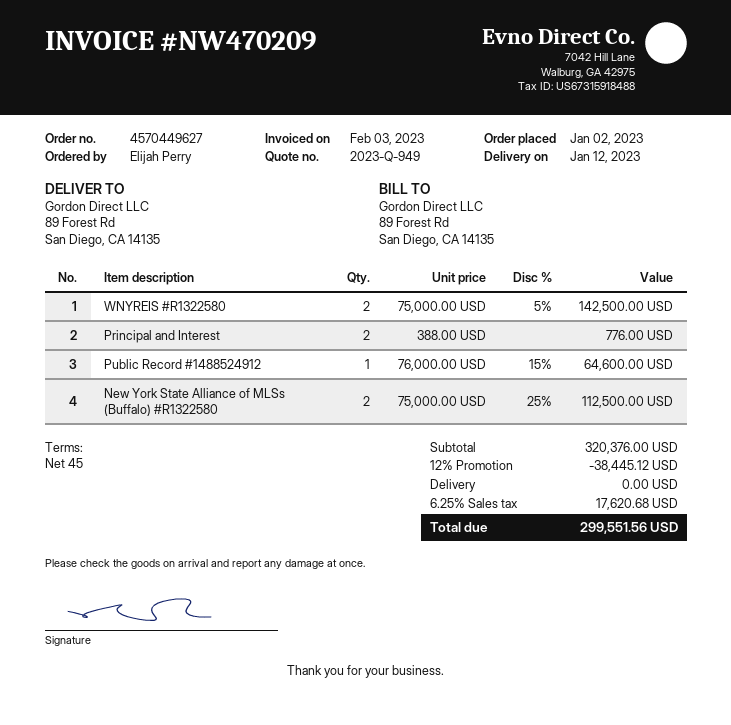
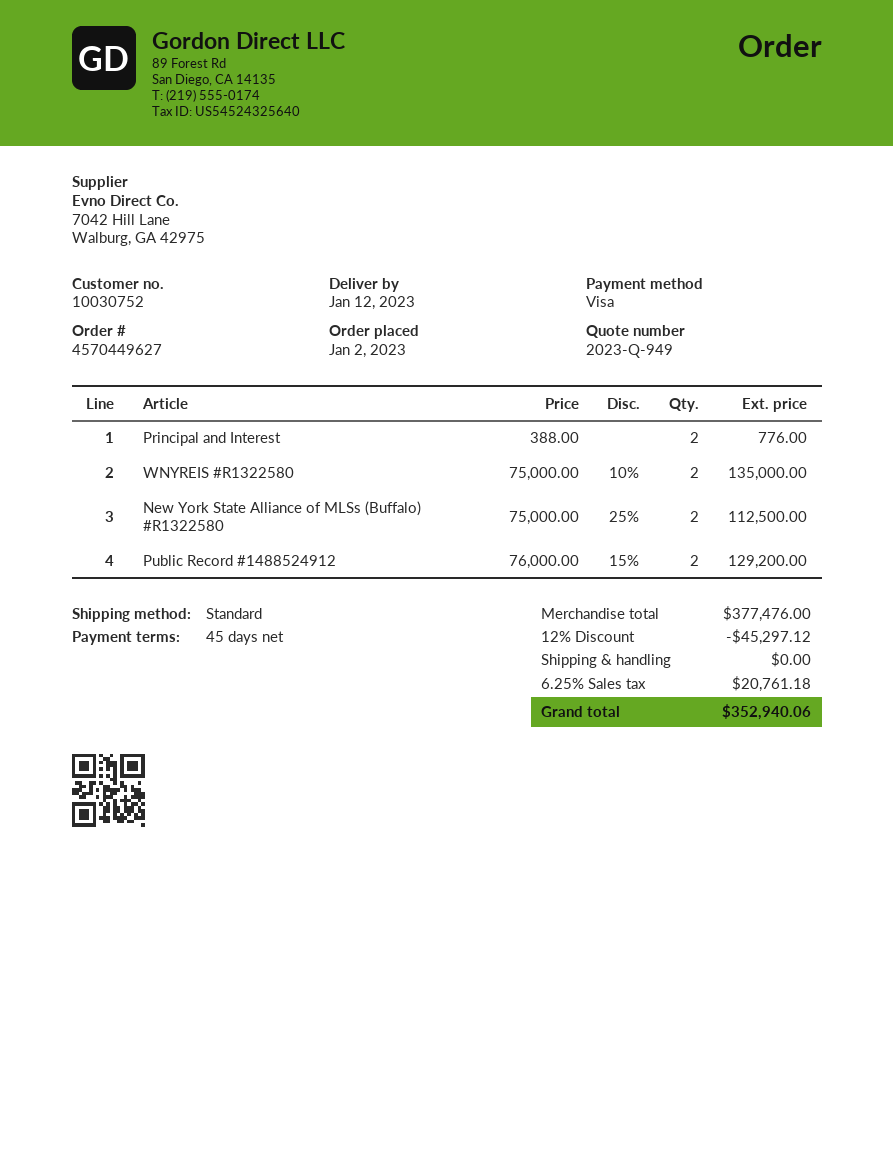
WNYREIS #R1322580: 2 x 75000.00 - 5% = 142500.00 -> 2 x 75000.00 - 10% = 135000.00
Public Record #1488524912: 1 x 76000.00 - 15% = 64600.00 -> 2 x 76000.00 - 15% = 129200.00
subtotal: 320376.00 -> 377476.00
discount: 12% = 38445.12 -> 12% = 45297.12
tax: 6.25% = 17620.68 -> 6.25% = 20761.18
total: 299551.56 -> 352940.06

